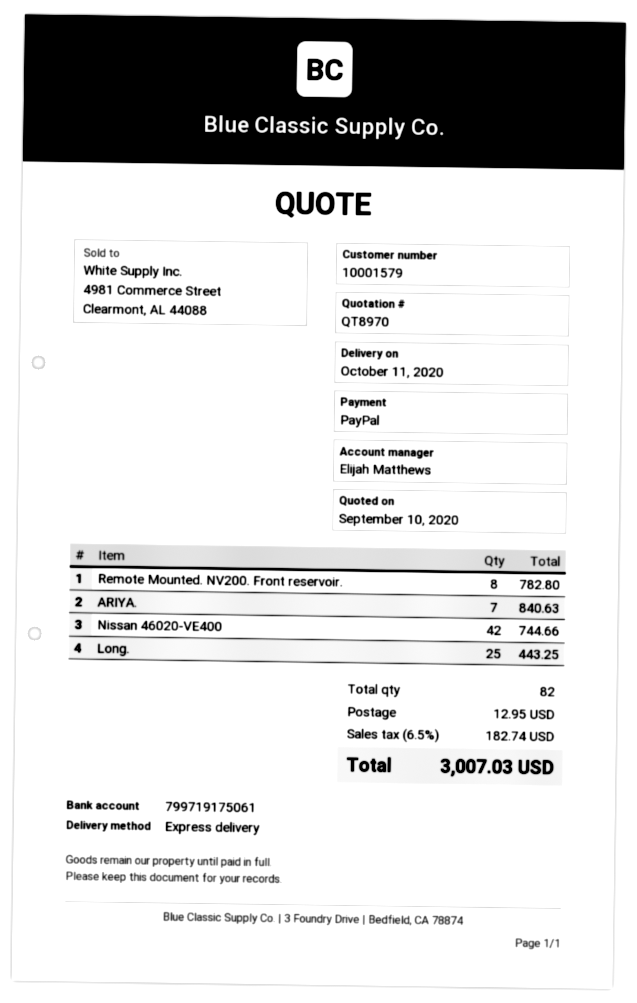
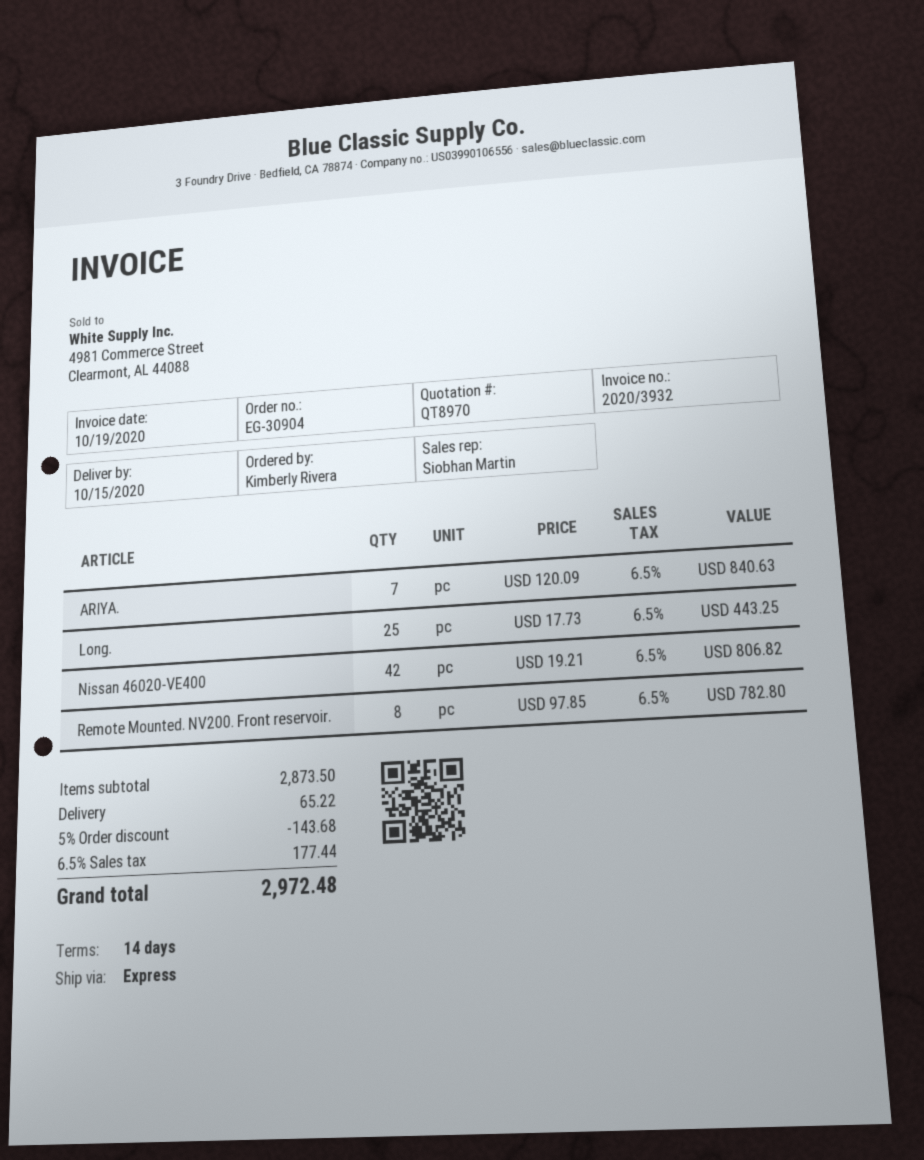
delivery date: 2020-10-11 -> 2020-10-15
sales rep: Elijah Matthews -> Siobhan Martin
Nissan 46020-VE400: 42 for 744.66 -> 42 for 806.82
discount: none -> 5% = 143.68
shipping: 12.95 -> 65.22
tax: 6.5% = 182.74 -> 6.5% = 177.44
total: 3007.03 -> 2972.48

